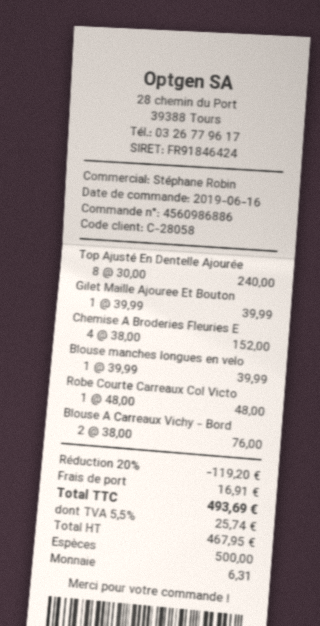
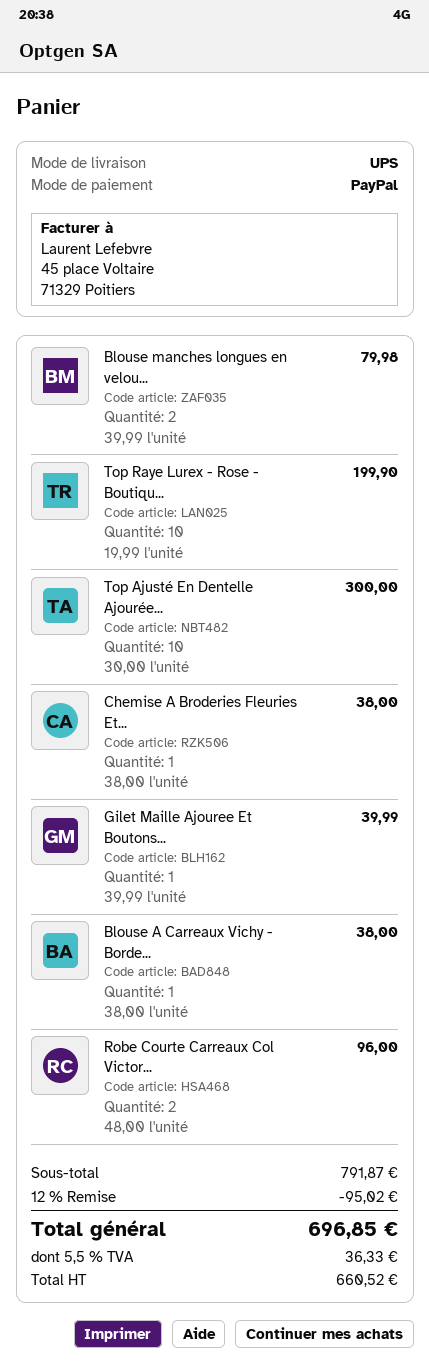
payment method: cash -> PayPal
Top Ajusté En Dentelle Ajourée: 8 x 30.00 = 240.00 -> 10 x 30.00 = 300.00
Chemise A Broderies Fleuries E: 4 x 38.00 = 152.00 -> 1 x 38.00 = 38.00
Blouse manches longues en velo: 1 x 39.99 = 39.99 -> 2 x 39.99 = 79.98
Robe Courte Carreaux Col Victo: 1 x 48.00 = 48.00 -> 2 x 48.00 = 96.00
Blouse A Carreaux Vichy - Bord: 2 x 38.00 = 76.00 -> 1 x 38.00 = 38.00
Top Raye Lurex - Rose - Boutiqu...: none -> 10 x 19.99 = 199.90
discount: 20% = 119.20 -> 12% = 95.02
shipping: 16.91 -> none
net: 467.95 -> 660.52
tax: 5.5% = 25.74 -> 5.5% = 36.33
total: 493.69 -> 696.85

